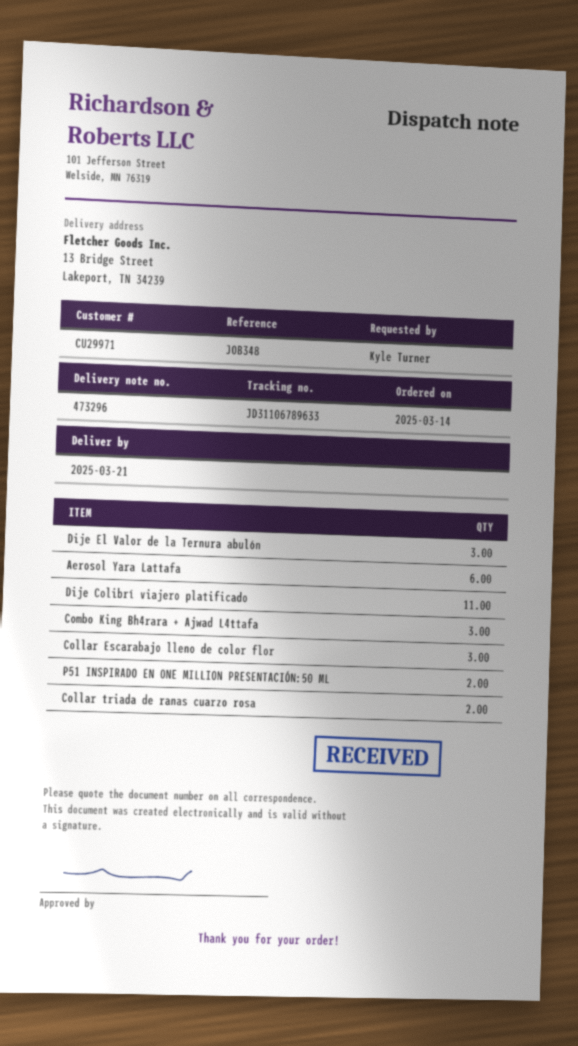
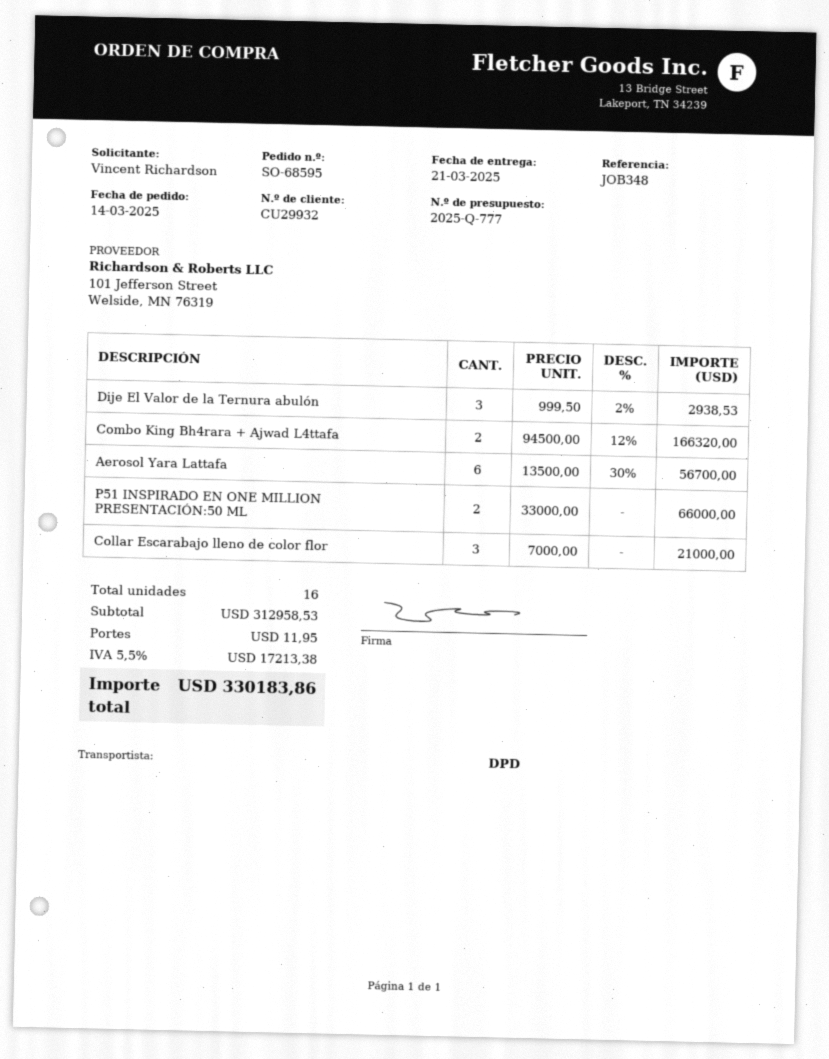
customer number: CU29971 -> CU29932
ordered by: Kyle Turner -> Vincent Richardson
Dije Colibrí viajero platificado: 11 -> none
Combo King Bh4rara + Ajwad L4ttafa: 3 -> 2
Collar triada de ranas cuarzo rosa: 2 -> none

